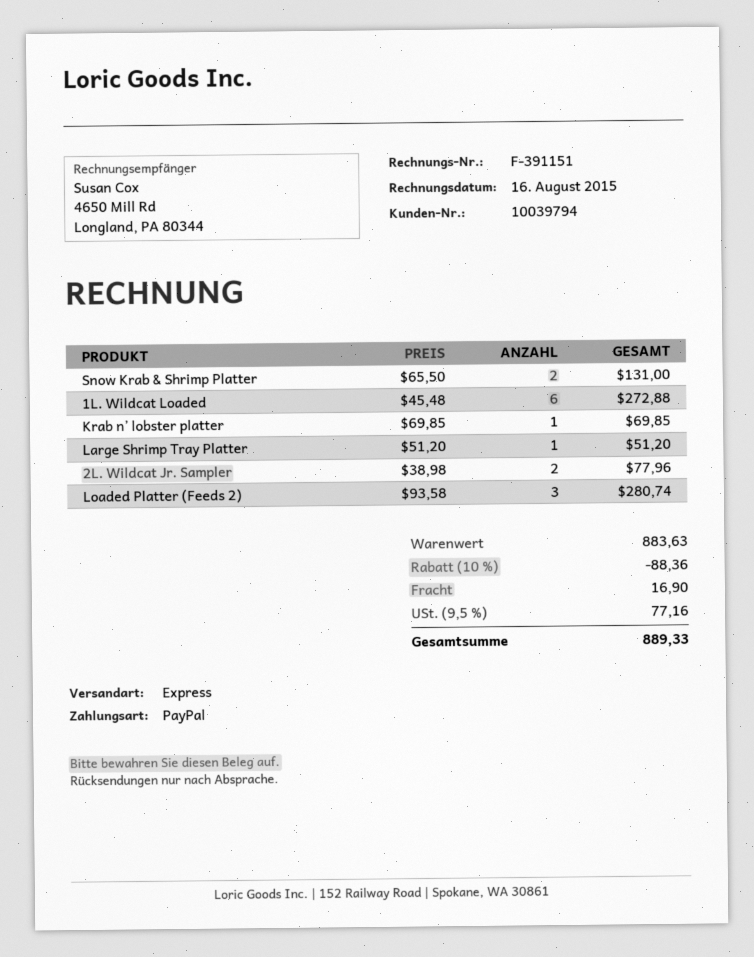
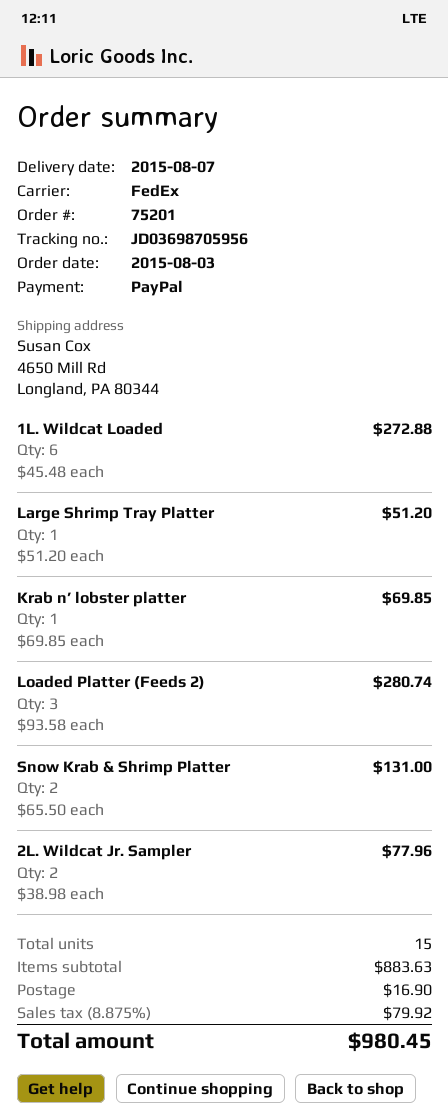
shipping method: express -> FedEx
discount: 10% = 88.36 -> none
tax: 9.5% = 77.16 -> 8.875% = 79.92
total: 889.33 -> 980.45

